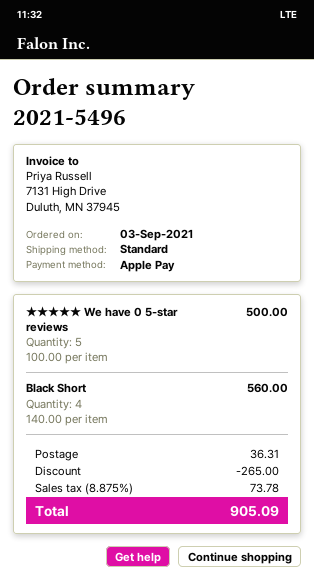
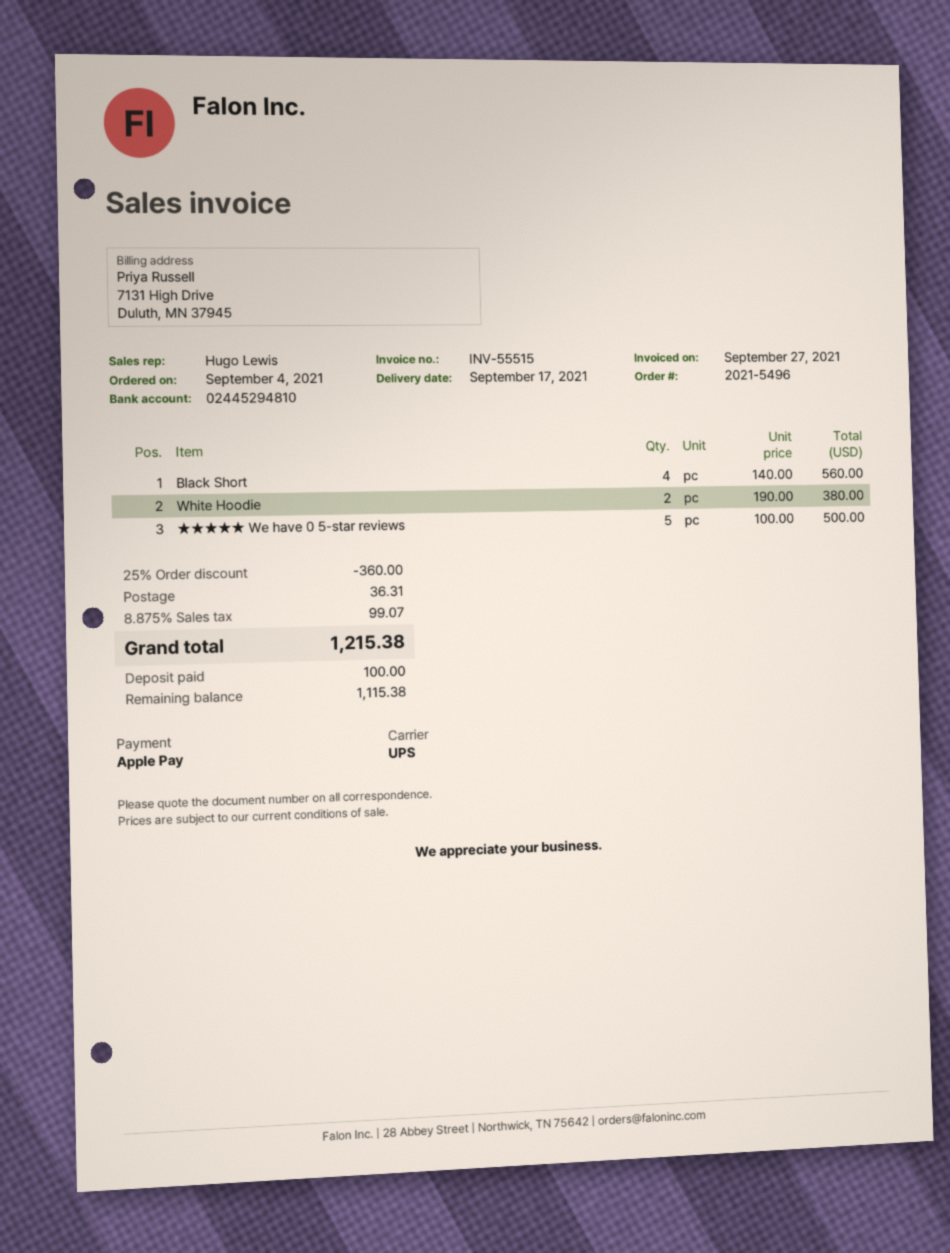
order date: 2021-09-03 -> 2021-09-04
shipping method: standard -> UPS
White Hoodie: none -> 2 x 190.00 = 380.00
discount: 265.00 -> 360.00
tax: 8.875% = 73.78 -> 8.875% = 99.07
total: 905.09 -> 1215.38

